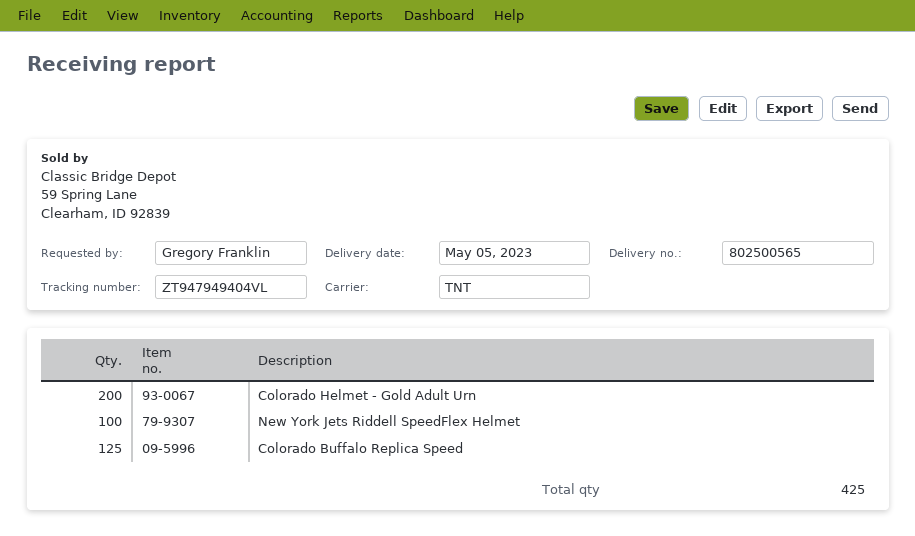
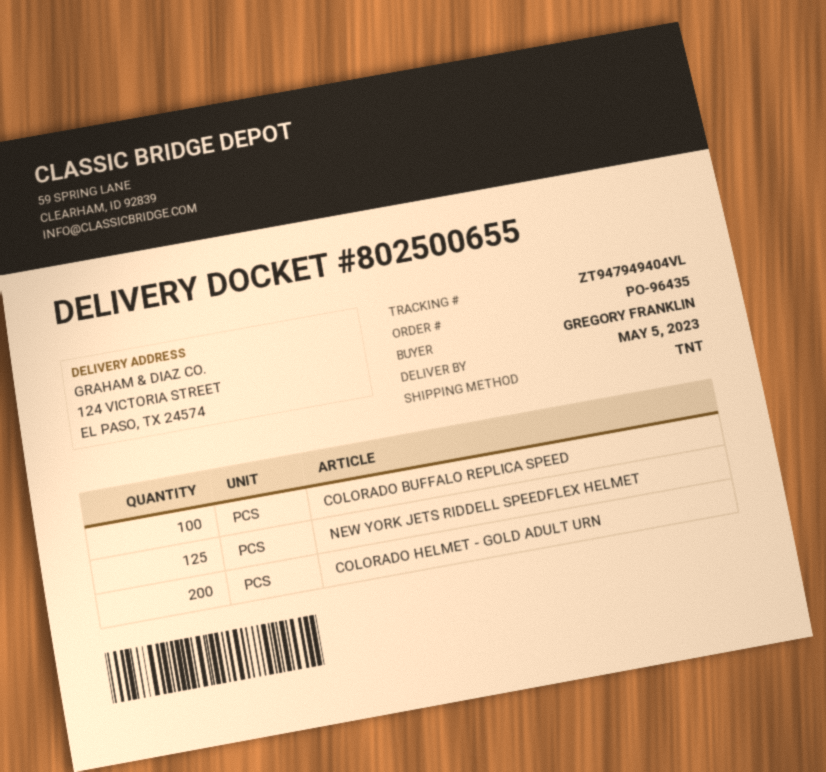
delivery note number: 802500565 -> 802500655
New York Jets Riddell SpeedFlex Helmet: 100 -> 125
Colorado Buffalo Replica Speed: 125 -> 100

